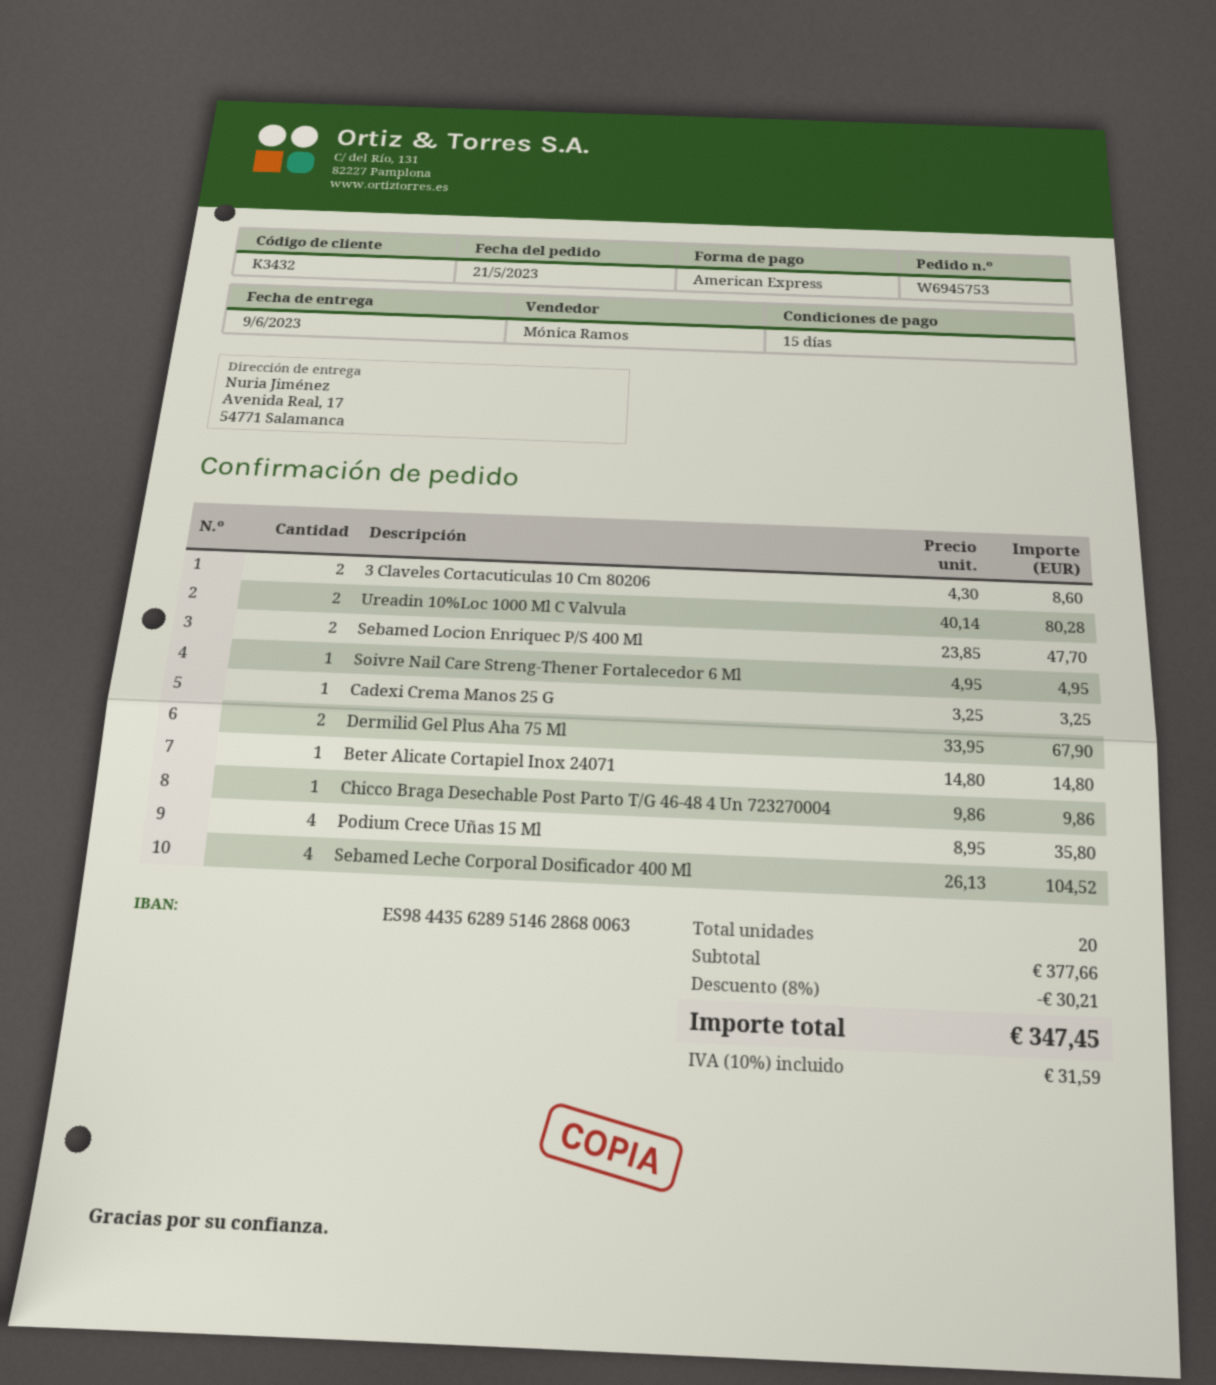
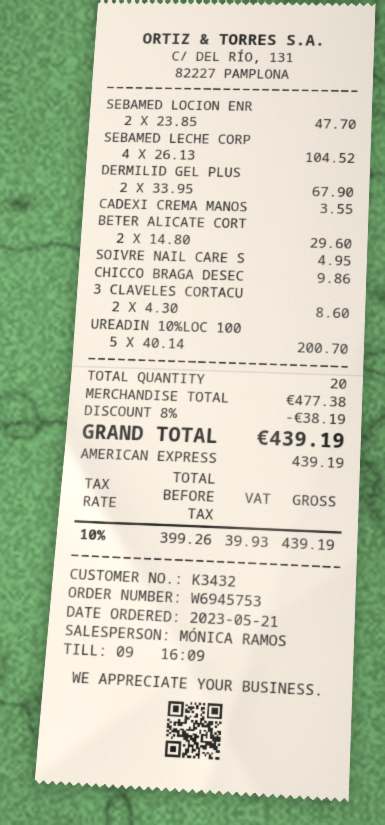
Ureadin 10%Loc 1000 Ml C Valvula: 2 x 40.14 = 80.28 -> 5 x 40.14 = 200.70
Cadexi Crema Manos 25 G: 1 x 3.25 = 3.25 -> 1 x 3.55 = 3.55
Beter Alicate Cortapiel Inox 24071: 1 x 14.80 = 14.80 -> 2 x 14.80 = 29.60
Podium Crece Uñas 15 Ml: 4 x 8.95 = 35.80 -> none
subtotal: 377.66 -> 477.38
discount: 8% = 30.21 -> 8% = 38.19
tax: 10% = 31.59 -> 10% = 39.93
total: 347.45 -> 439.19

